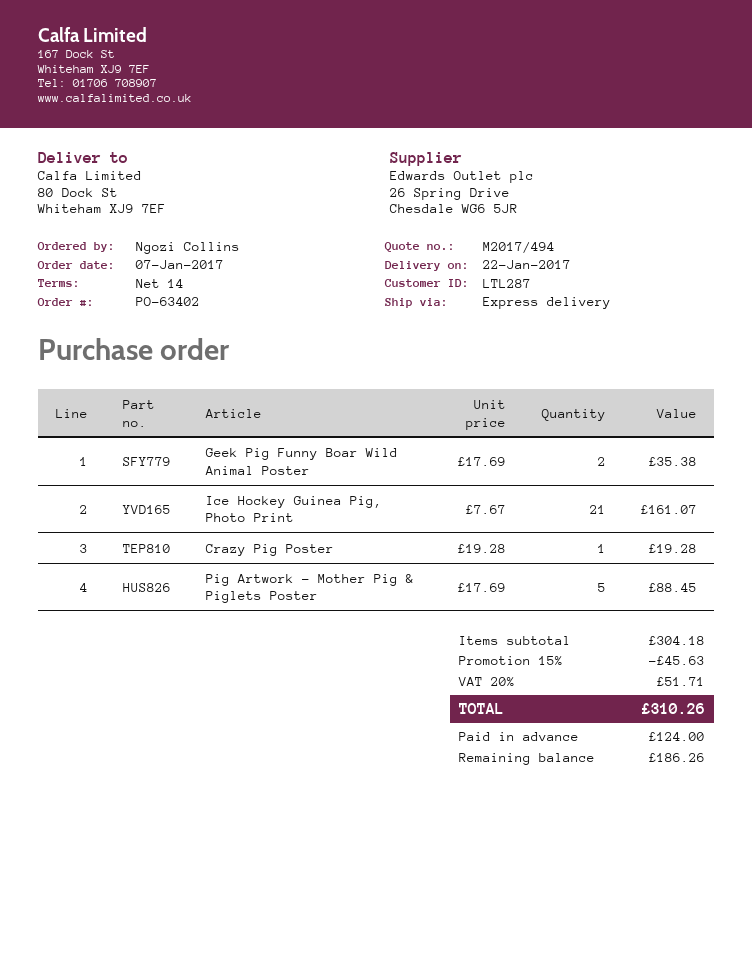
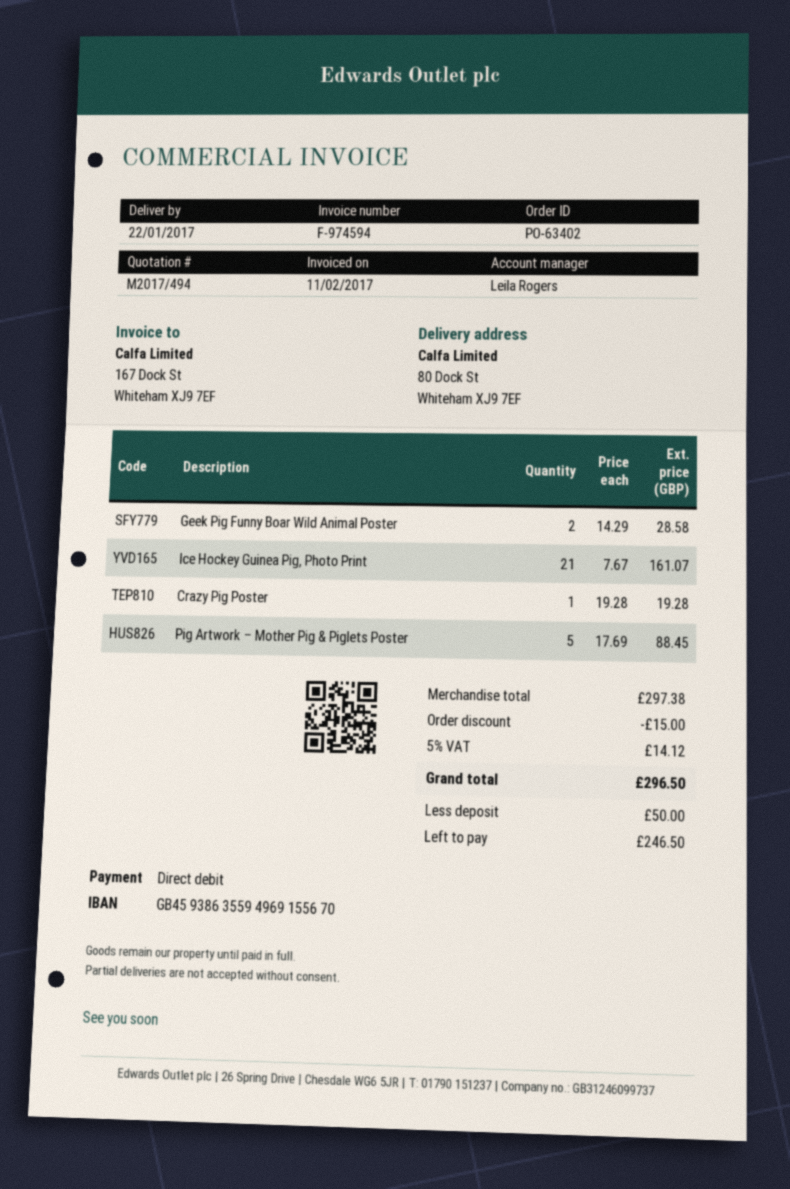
Geek Pig Funny Boar Wild Animal Poster: 2 x 17.69 = 35.38 -> 2 x 14.29 = 28.58
subtotal: 304.18 -> 297.38
discount: 45.63 -> 15.00
tax: 20% = 51.71 -> 5% = 14.12
total: 310.26 -> 296.50
deposit: 124.00 -> 50.00
balance: 186.26 -> 246.50

